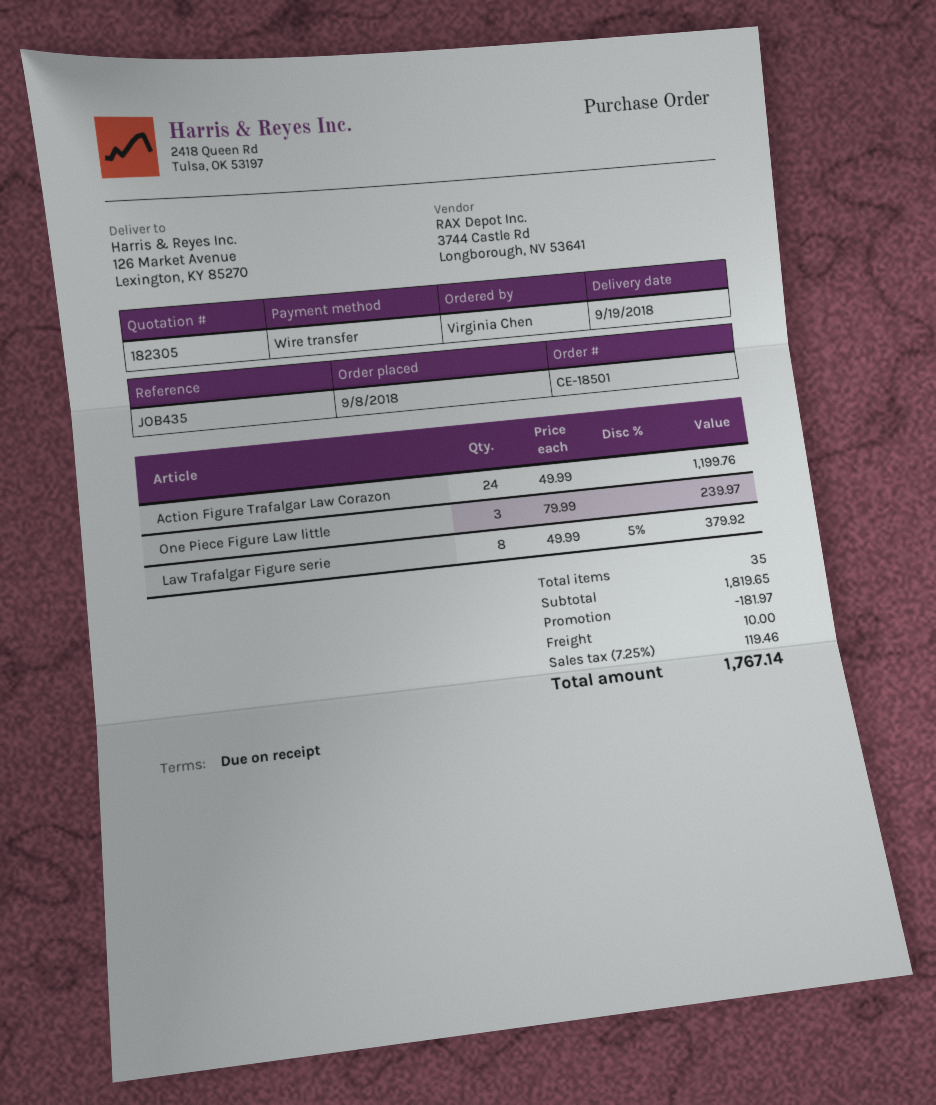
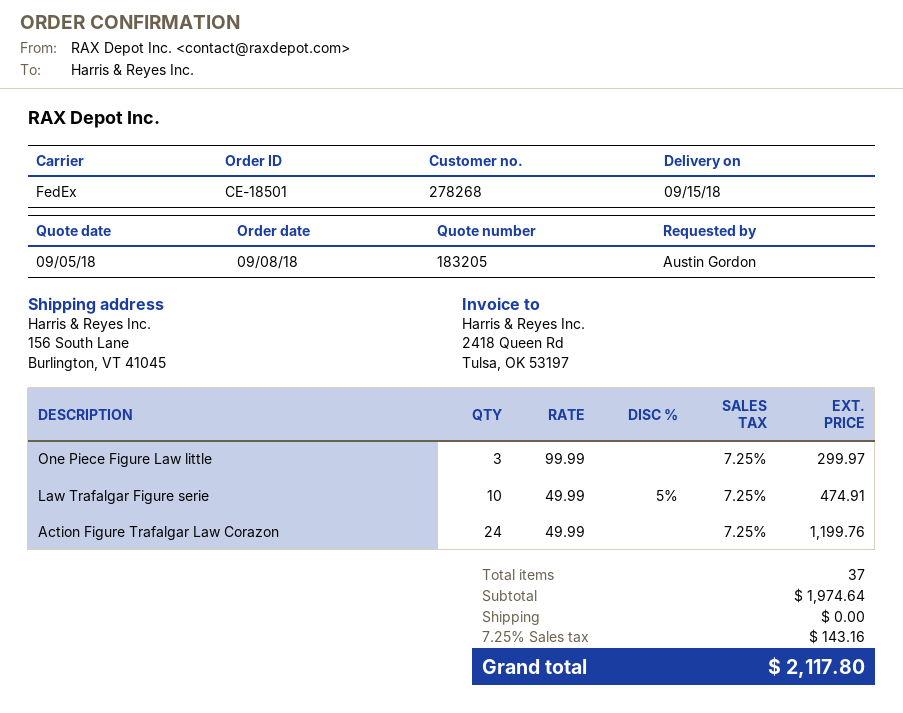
quote number: 182305 -> 183205
delivery date: 2018-09-19 -> 2018-09-15
ordered by: Virginia Chen -> Austin Gordon
ship to: 126 Market Avenue, Lexington, KY 85270 -> 156 South Lane, Burlington, VT 41045
One Piece Figure Law little: 3 x 79.99 = 239.97 -> 3 x 99.99 = 299.97
Law Trafalgar Figure serie: 8 x 49.99 - 5% = 379.92 -> 10 x 49.99 - 5% = 474.91
total quantity: 35 -> 37
subtotal: 1819.65 -> 1974.64
discount: 181.97 -> none
shipping: 10.00 -> 0.00
tax: 7.25% = 119.46 -> 7.25% = 143.16
total: 1767.14 -> 2117.80

